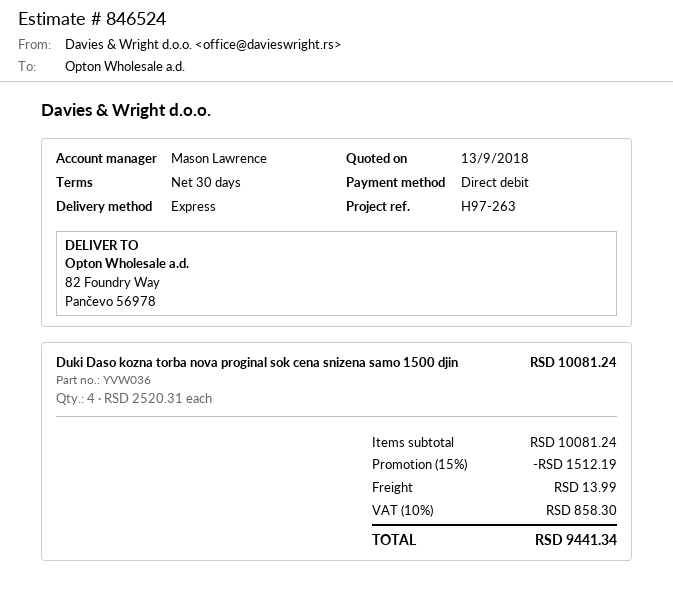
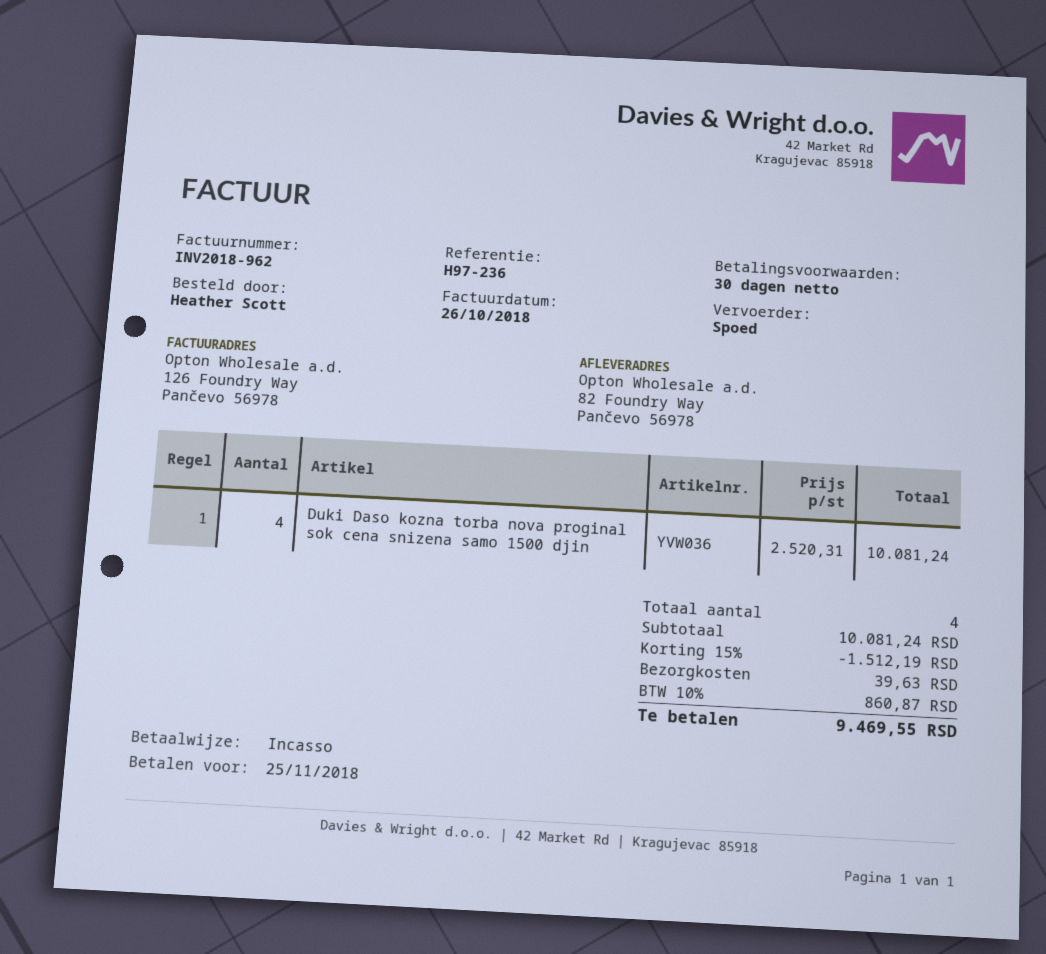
reference: H97-263 -> H97-236
shipping: 13.99 -> 39.63
tax: 10% = 858.30 -> 10% = 860.87
total: 9441.34 -> 9469.55

